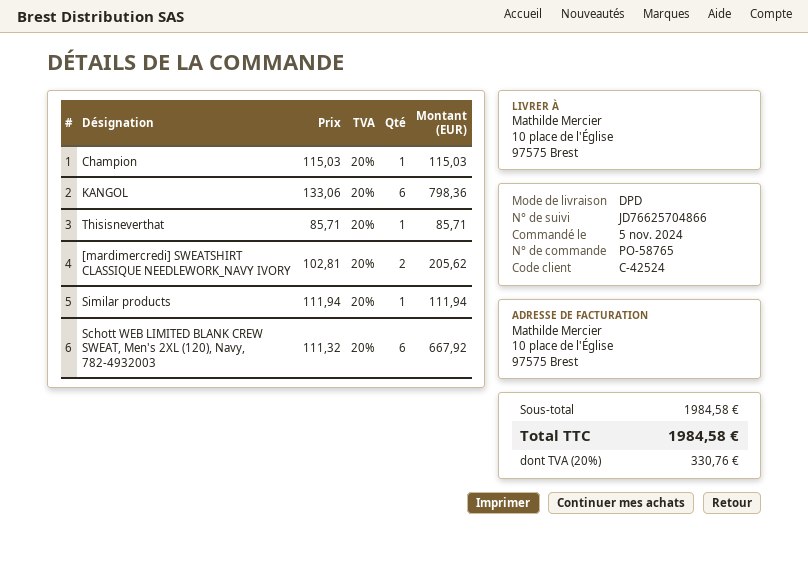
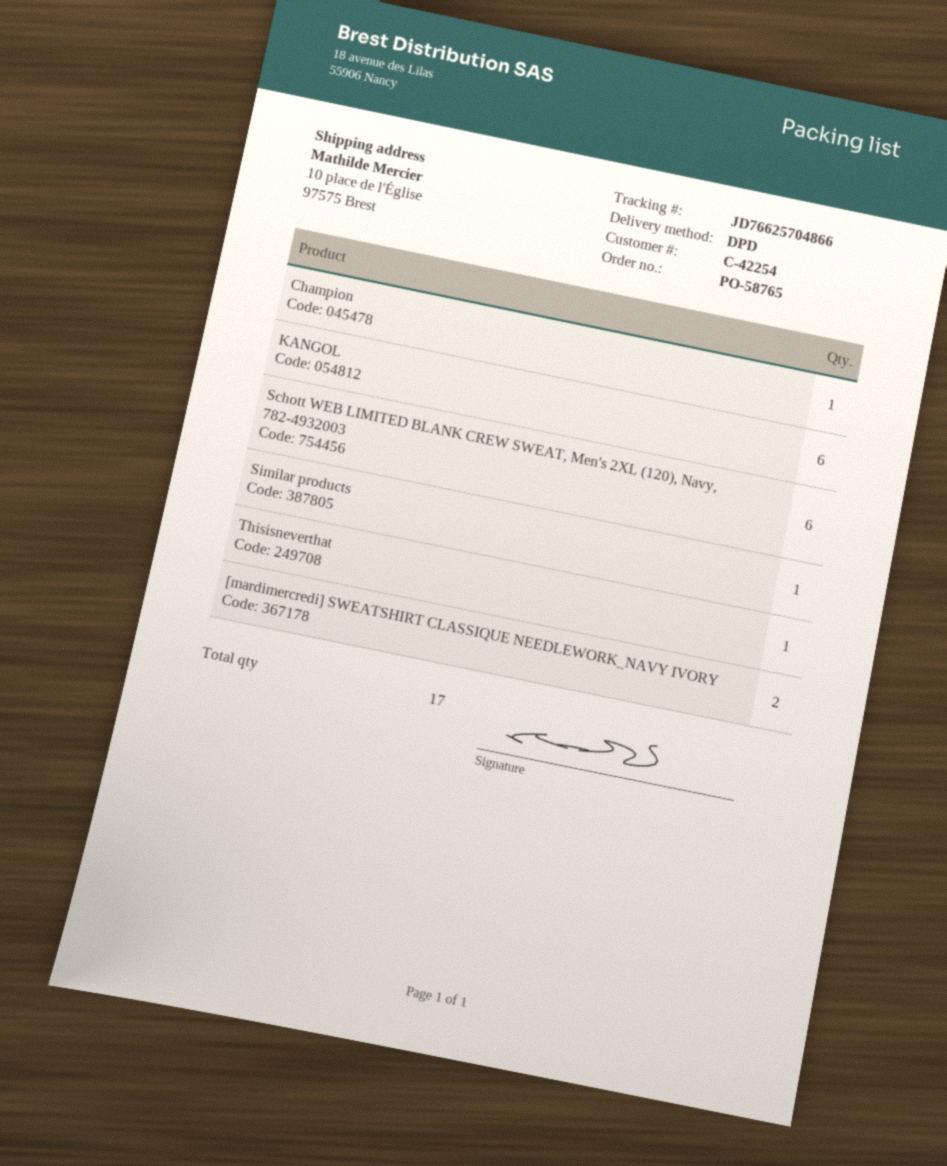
customer number: C-42524 -> C-42254

